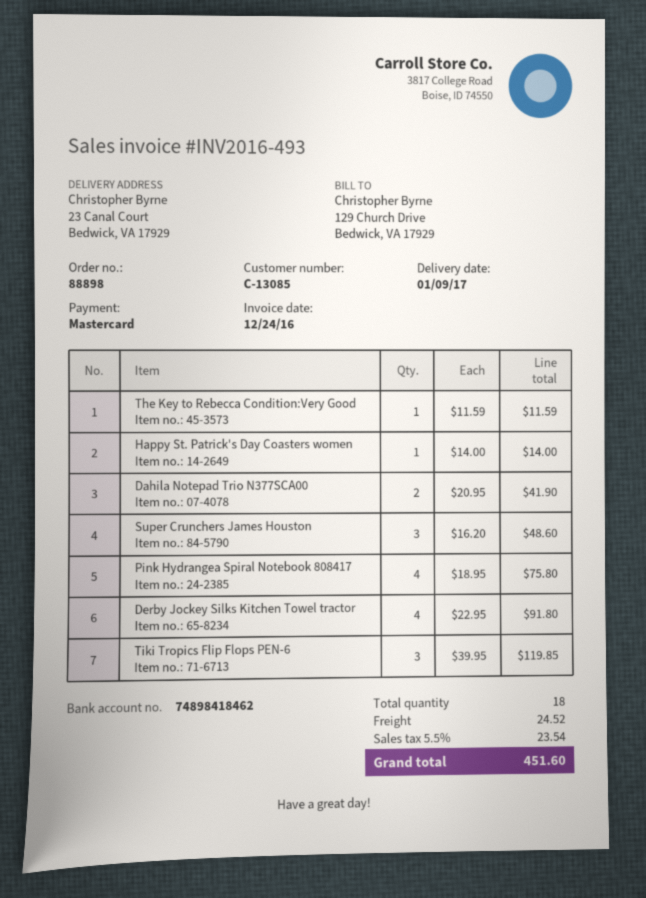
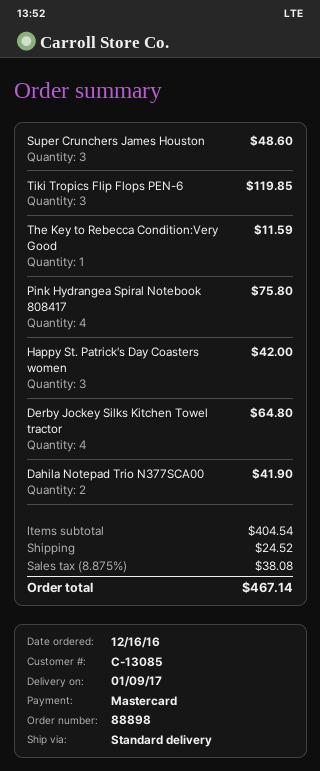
Happy St. Patrick's Day Coasters women: 1 for 14.00 -> 3 for 42.00
Derby Jockey Silks Kitchen Towel tractor: 4 for 91.80 -> 4 for 64.80
tax: 5.5% = 23.54 -> 8.875% = 38.08
total: 451.60 -> 467.14

